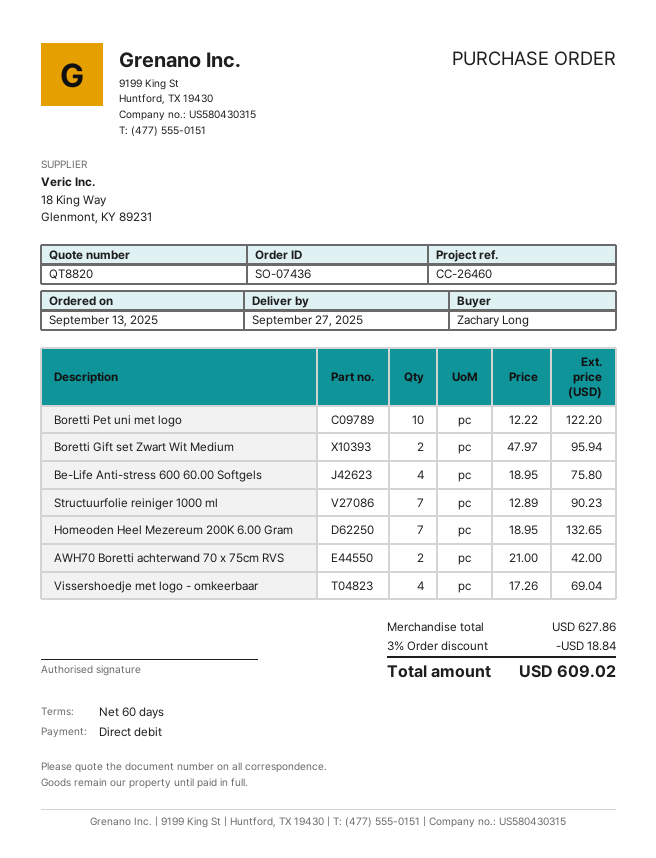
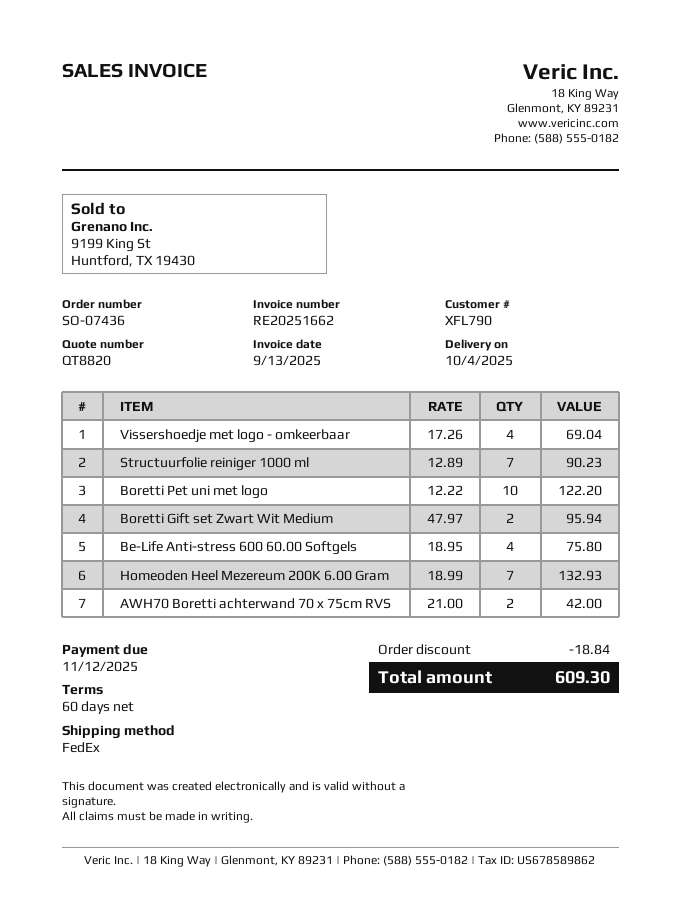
delivery date: 2025-09-27 -> 2025-10-04
Homeoden Heel Mezereum 200K 6.00 Gram: 7 x 18.95 = 132.65 -> 7 x 18.99 = 132.93
total: 609.02 -> 609.30

